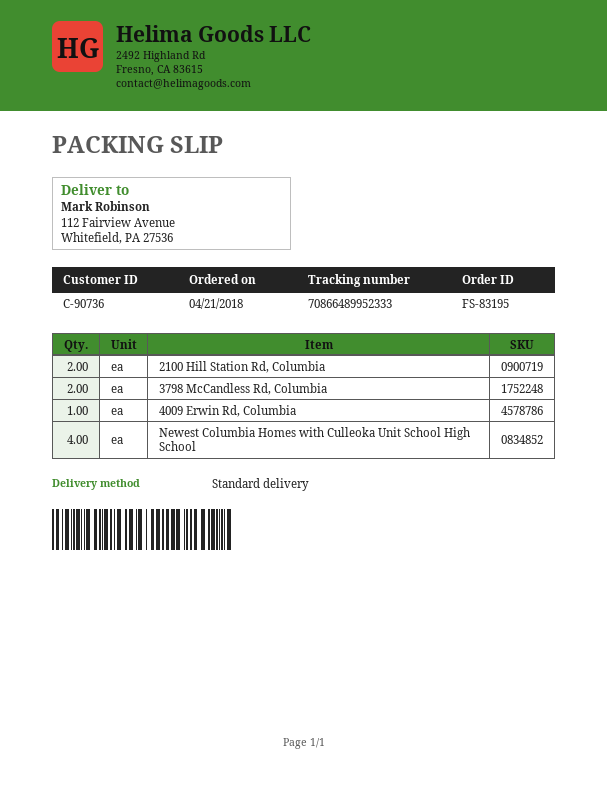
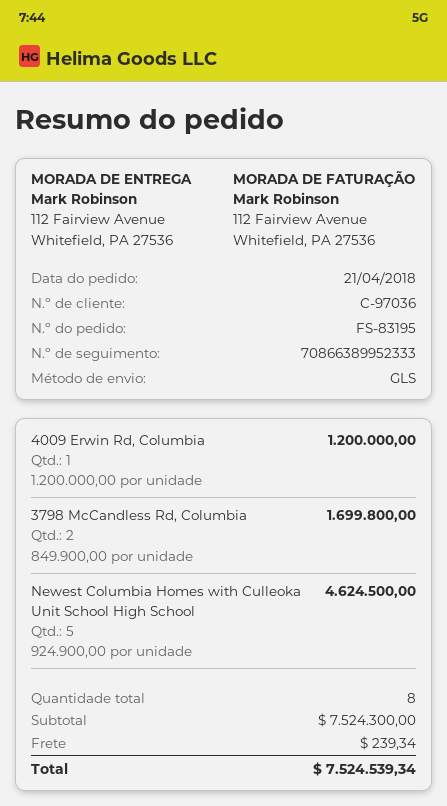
customer number: C-90736 -> C-97036
shipping method: standard -> GLS
tracking number: 70866489952333 -> 70866389952333
2100 Hill Station Rd, Columbia: 2 -> none
Newest Columbia Homes with Culleoka Unit School High School: 4 -> 5

